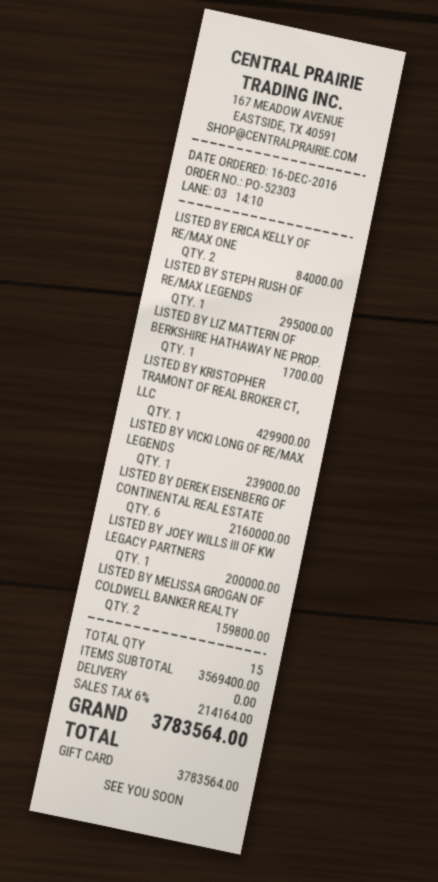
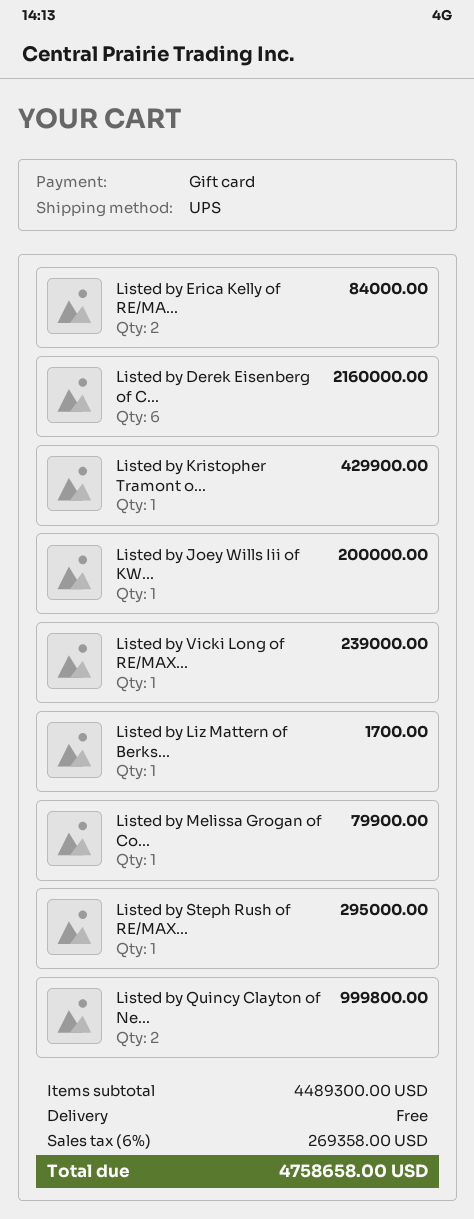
LISTED BY MELISSA GROGAN OF COLDWELL BANKER REALTY: 2 for 159800.00 -> 1 for 79900.00
Listed by Quincy Clayton of Ne...: none -> 2 for 999800.00
subtotal: 3569400.00 -> 4489300.00
tax: 6% = 214164.00 -> 6% = 269358.00
total: 3783564.00 -> 4758658.00

